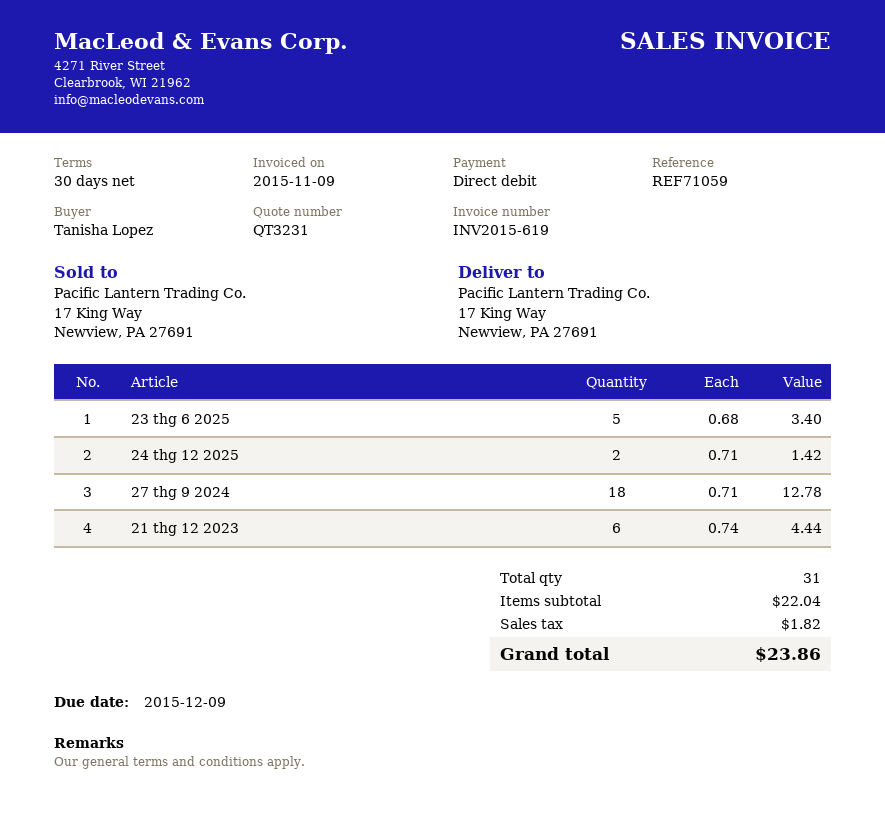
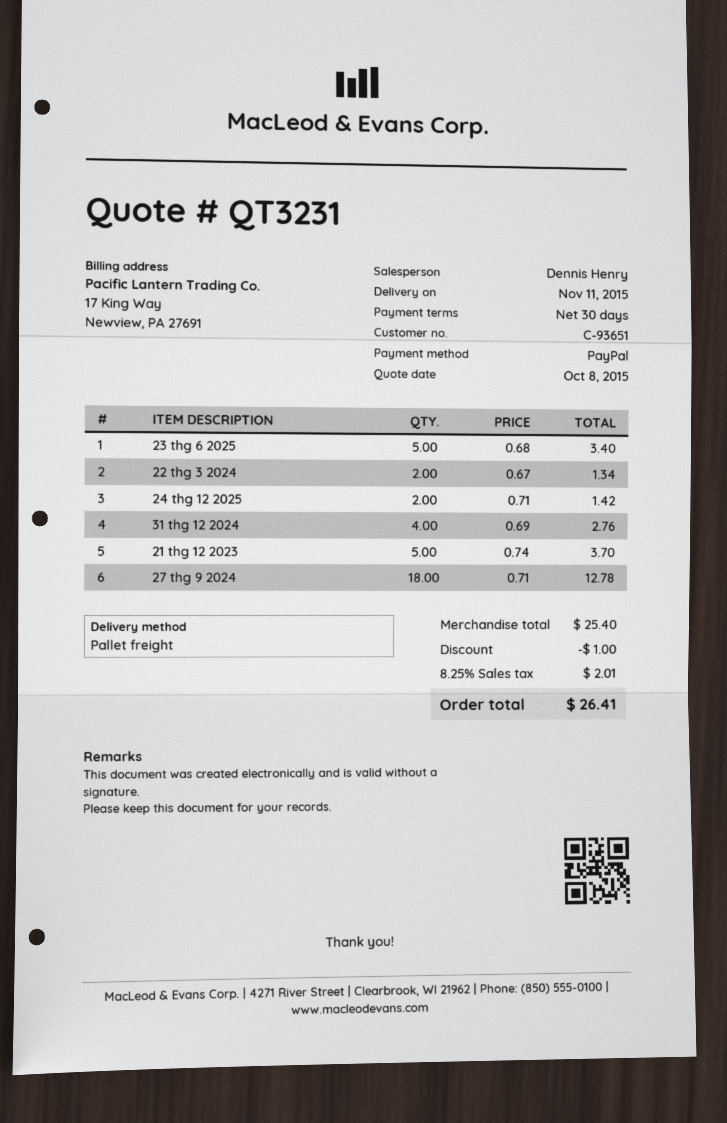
payment method: direct debit -> PayPal
21 thg 12 2023: 6 x 0.74 = 4.44 -> 5 x 0.74 = 3.70
22 thg 3 2024: none -> 2 x 0.67 = 1.34
31 thg 12 2024: none -> 4 x 0.69 = 2.76
subtotal: 22.04 -> 25.40
discount: none -> 1.00
tax: 1.82 -> 2.01
total: 23.86 -> 26.41

